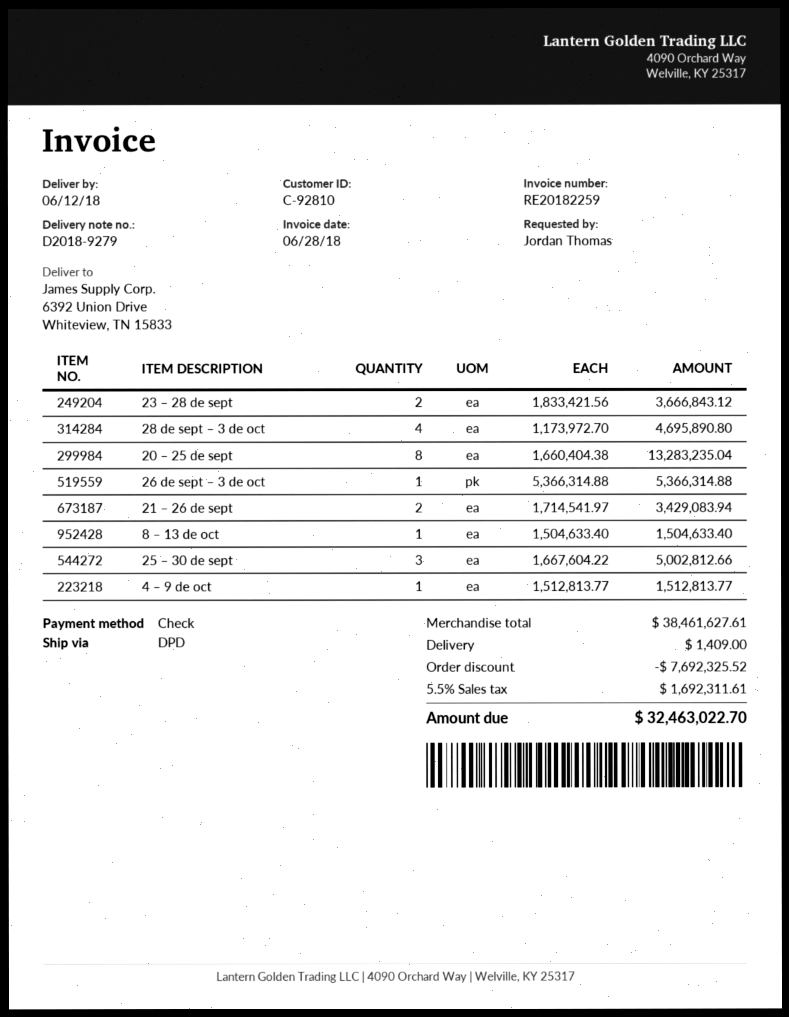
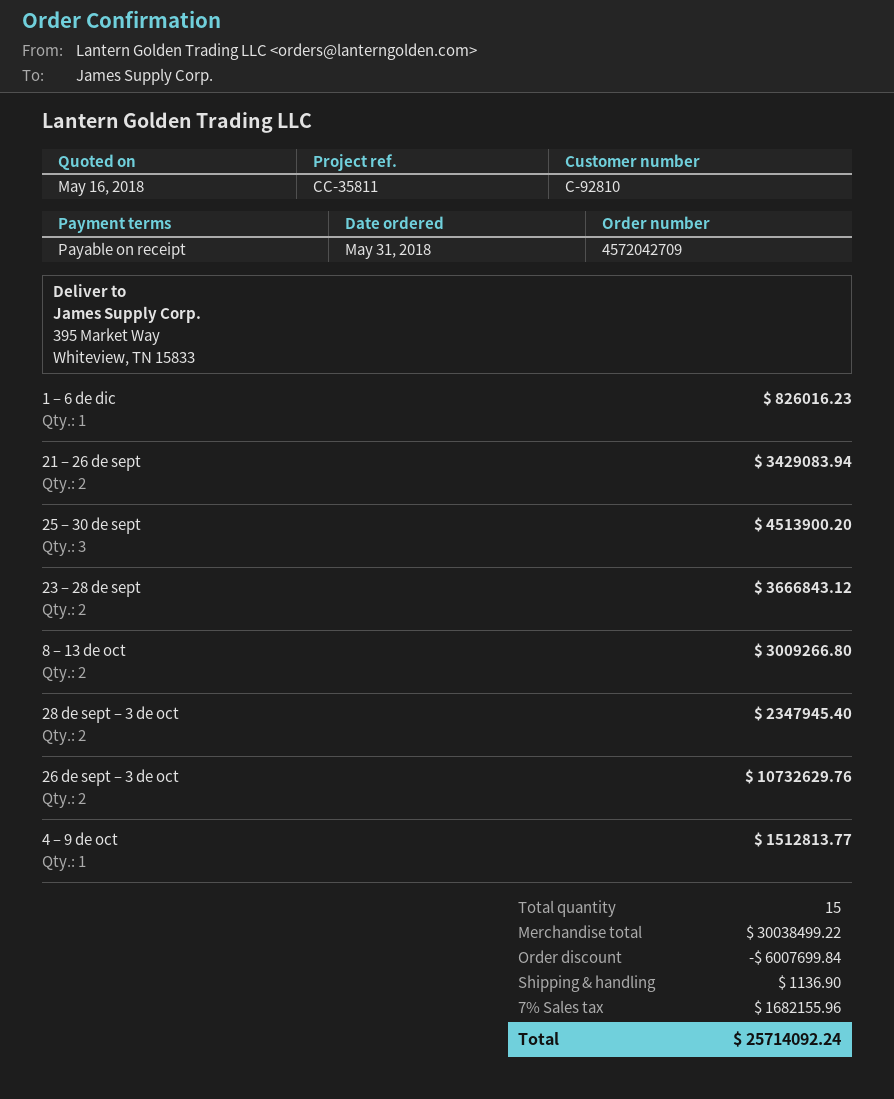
ship to: 6392 Union Drive, Whiteview, TN 15833 -> 395 Market Way, Whiteview, TN 15833
28 de sept – 3 de oct: 4 for 4695890.80 -> 2 for 2347945.40
20 – 25 de sept: 8 for 13283235.04 -> none
26 de sept – 3 de oct: 1 for 5366314.88 -> 2 for 10732629.76
8 – 13 de oct: 1 for 1504633.40 -> 2 for 3009266.80
25 – 30 de sept: 3 for 5002812.66 -> 3 for 4513900.20
1 – 6 de dic: none -> 1 for 826016.23
subtotal: 38461627.61 -> 30038499.22
discount: 7692325.52 -> 6007699.84
shipping: 1409.00 -> 1136.90
tax: 5.5% = 1692311.61 -> 7% = 1682155.96
total: 32463022.70 -> 25714092.24

